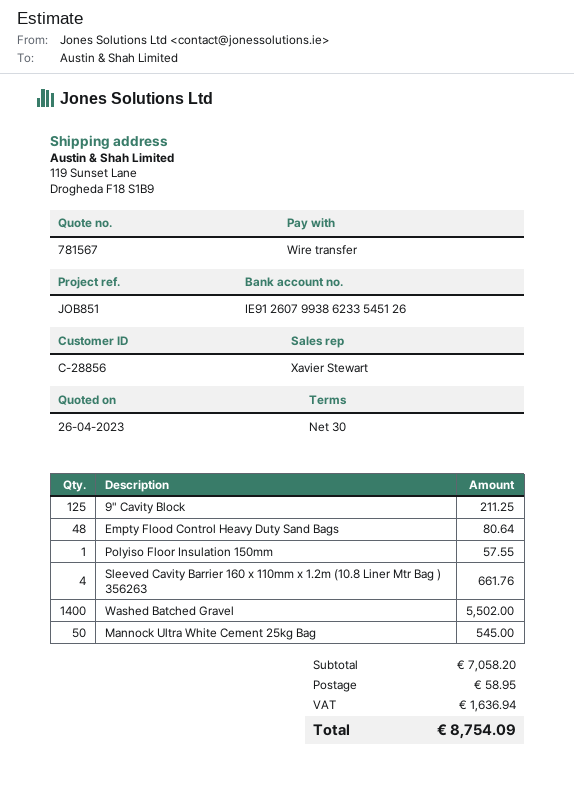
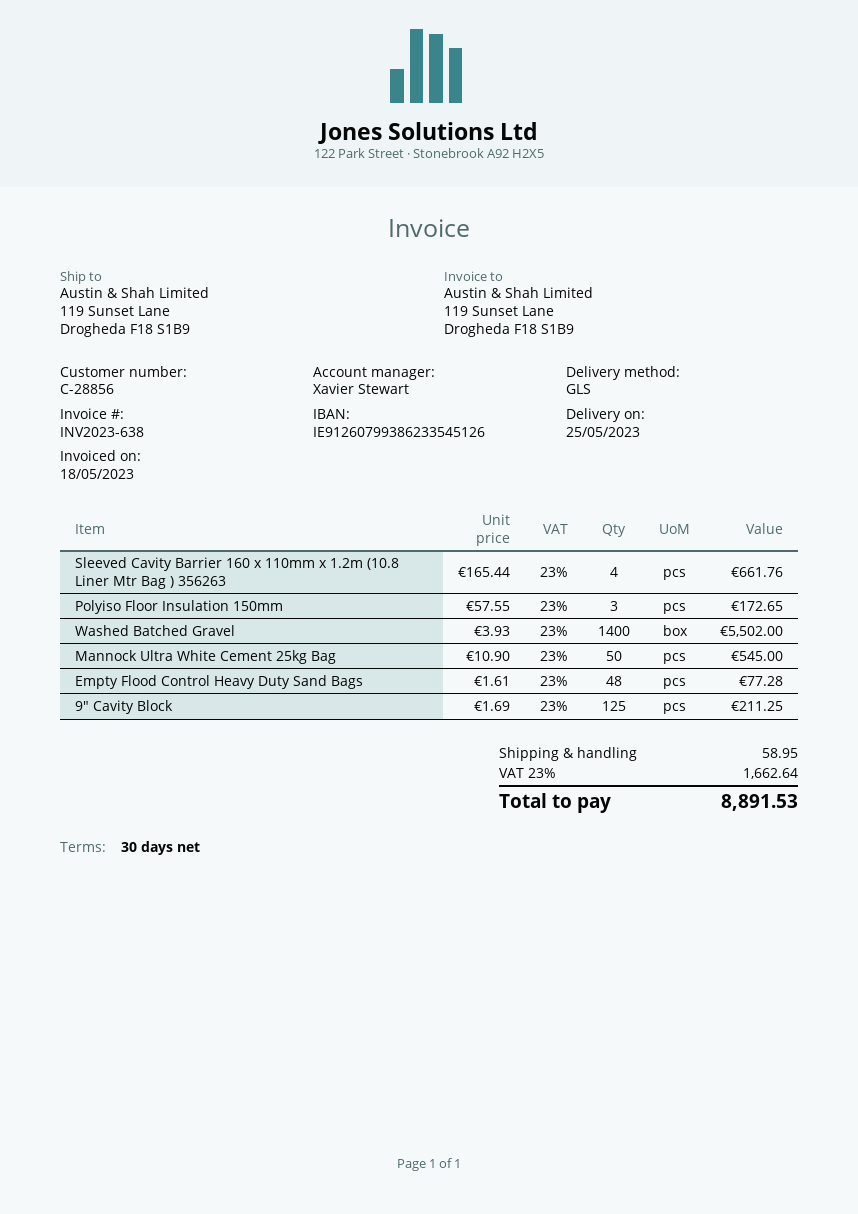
Empty Flood Control Heavy Duty Sand Bags: 48 for 80.64 -> 48 for 77.28
Polyiso Floor Insulation 150mm: 1 for 57.55 -> 3 for 172.65
tax: 1636.94 -> 1662.64
total: 8754.09 -> 8891.53

